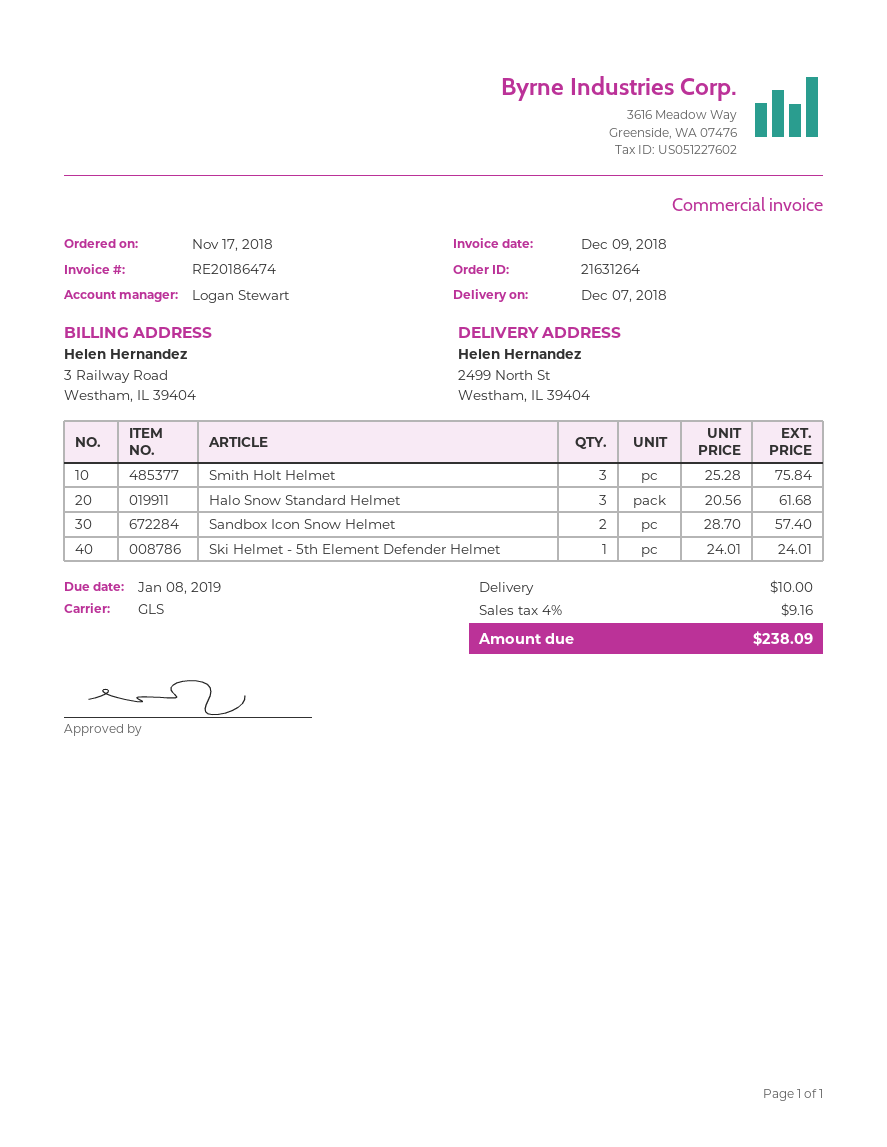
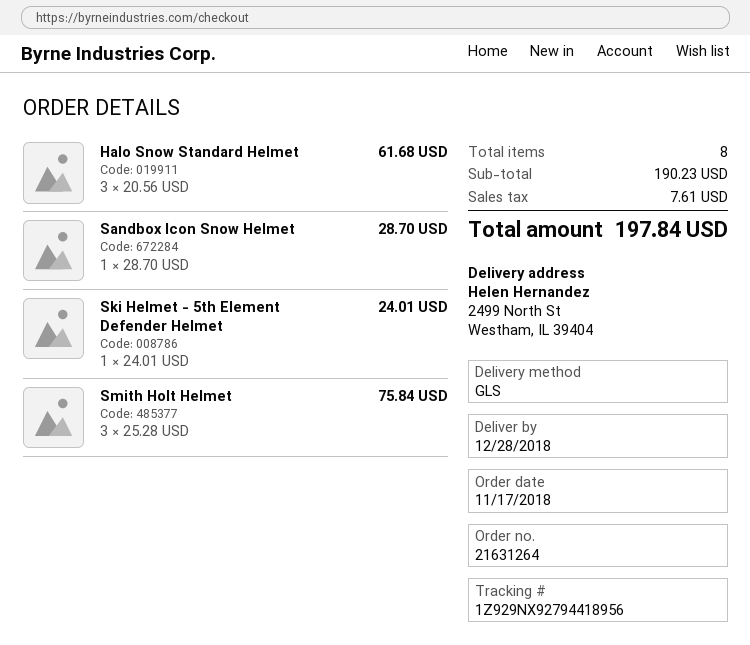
delivery date: 2018-12-07 -> 2018-12-28
Sandbox Icon Snow Helmet: 2 x 28.70 = 57.40 -> 1 x 28.70 = 28.70
shipping: 10.00 -> none
tax: 9.16 -> 7.61
total: 238.09 -> 197.84

